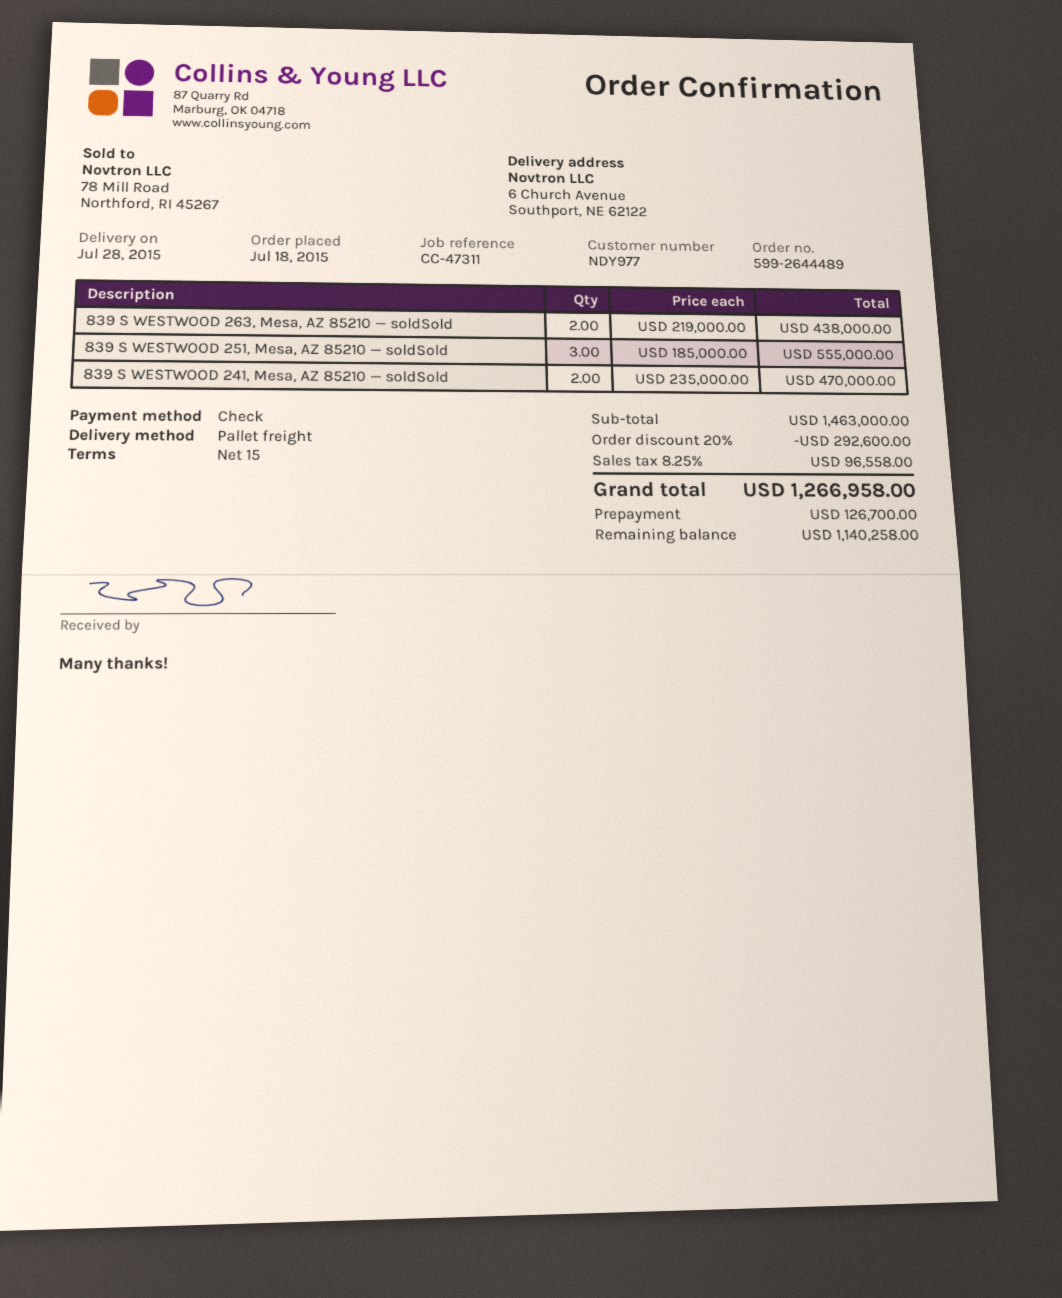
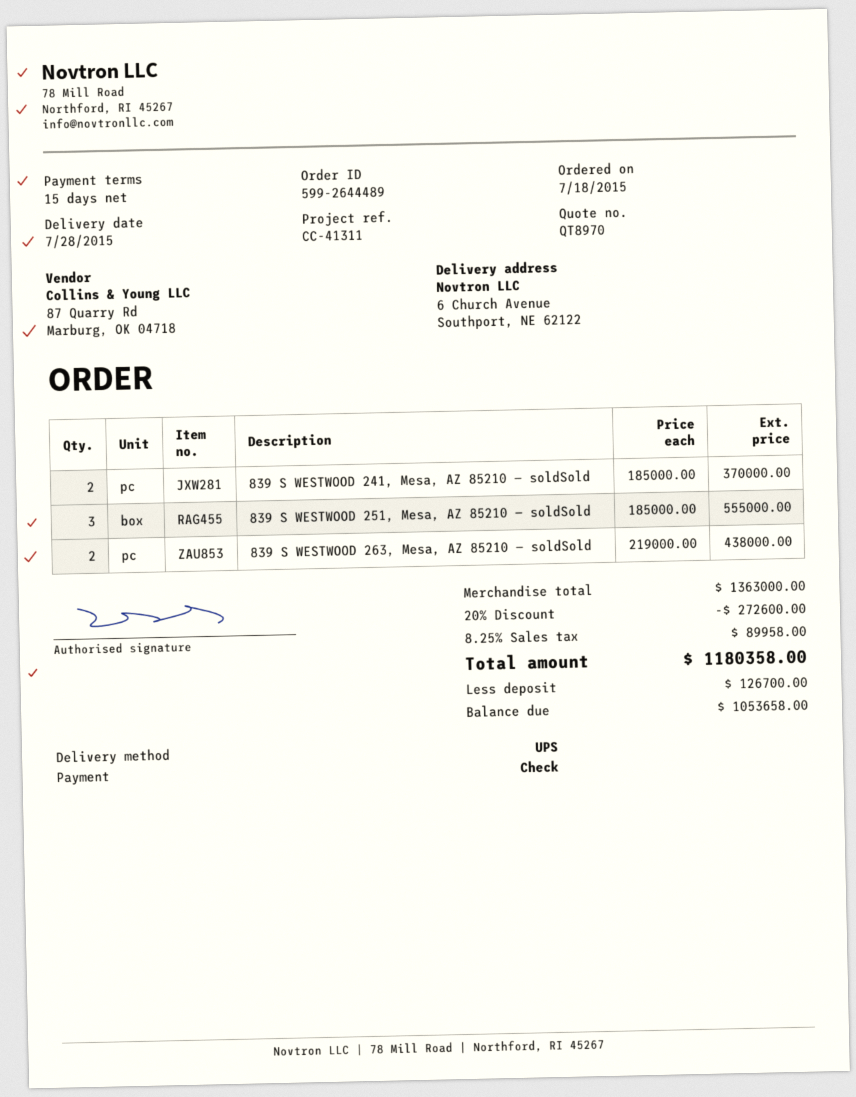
reference: CC-47311 -> CC-41311
shipping method: pallet freight -> UPS
839 S WESTWOOD 241, Mesa, AZ 85210 — soldSold: 2 x 235000.00 = 470000.00 -> 2 x 185000.00 = 370000.00
subtotal: 1463000.00 -> 1363000.00
discount: 20% = 292600.00 -> 20% = 272600.00
tax: 8.25% = 96558.00 -> 8.25% = 89958.00
total: 1266958.00 -> 1180358.00
balance: 1140258.00 -> 1053658.00

